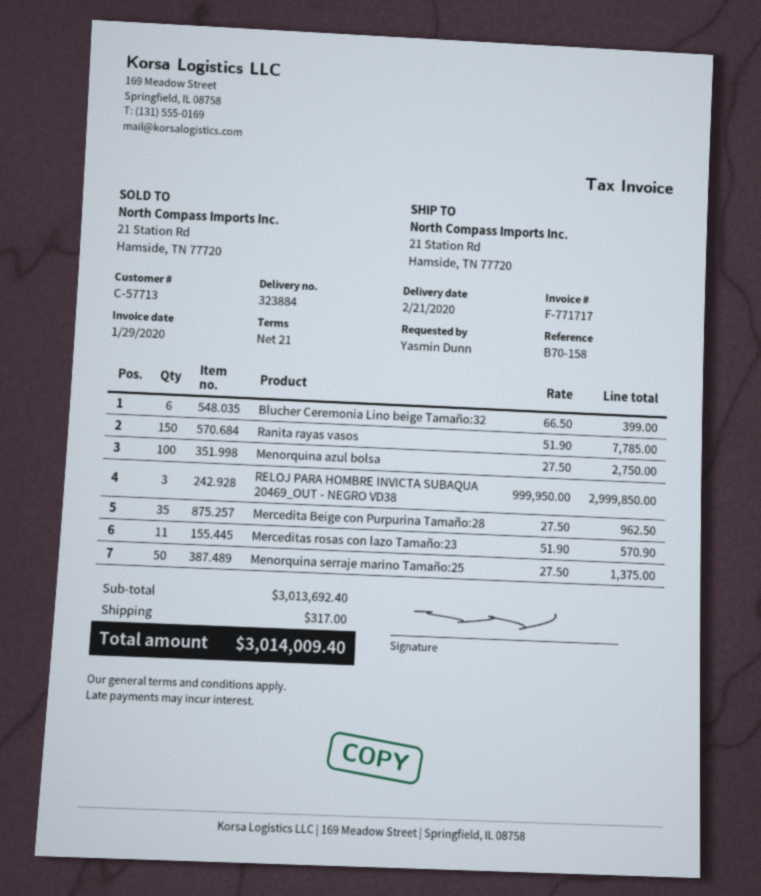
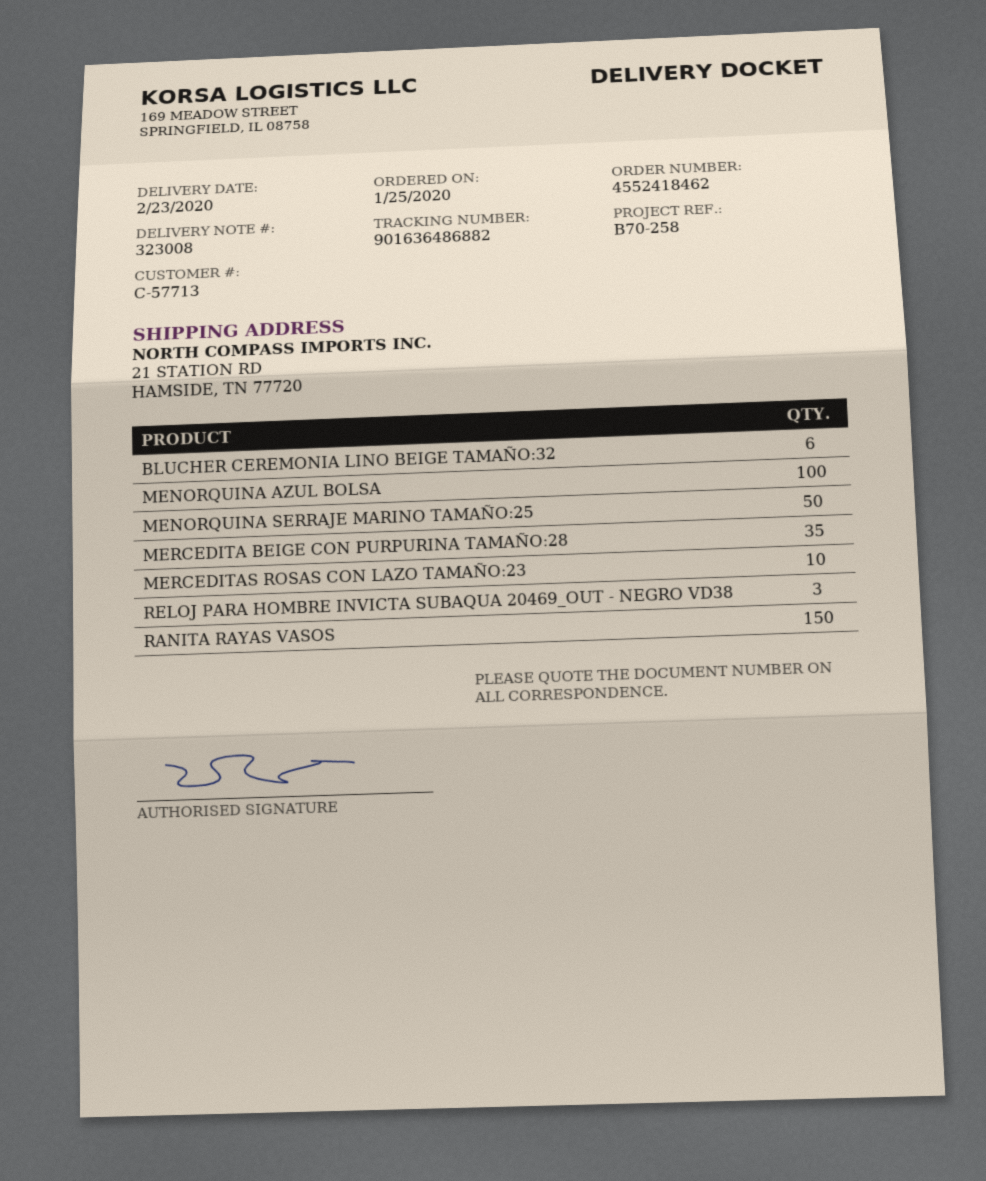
delivery note number: 323884 -> 323008
delivery date: 2020-02-21 -> 2020-02-23
reference: B70-158 -> B70-258
Merceditas rosas con lazo Tamaño:23: 11 -> 10

